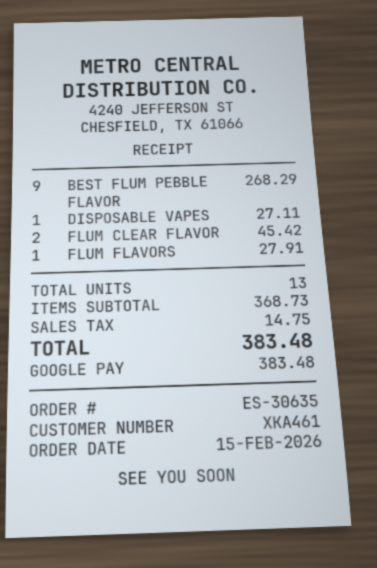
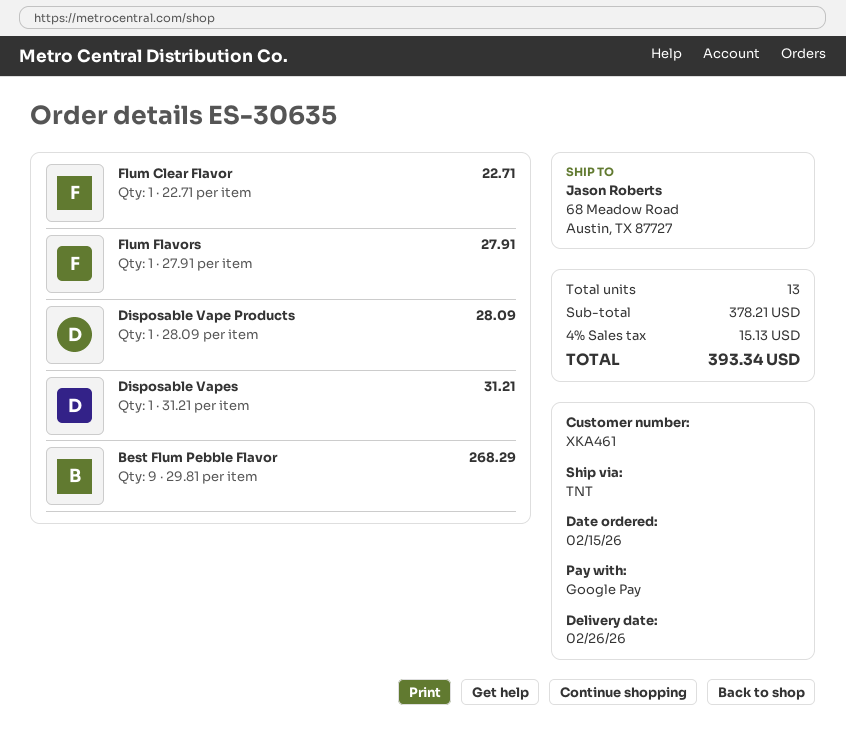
DISPOSABLE VAPES: 1 for 27.11 -> 1 for 31.21
FLUM CLEAR FLAVOR: 2 for 45.42 -> 1 for 22.71
Disposable Vape Products: none -> 1 for 28.09
subtotal: 368.73 -> 378.21
tax: 14.75 -> 15.13
total: 383.48 -> 393.34

